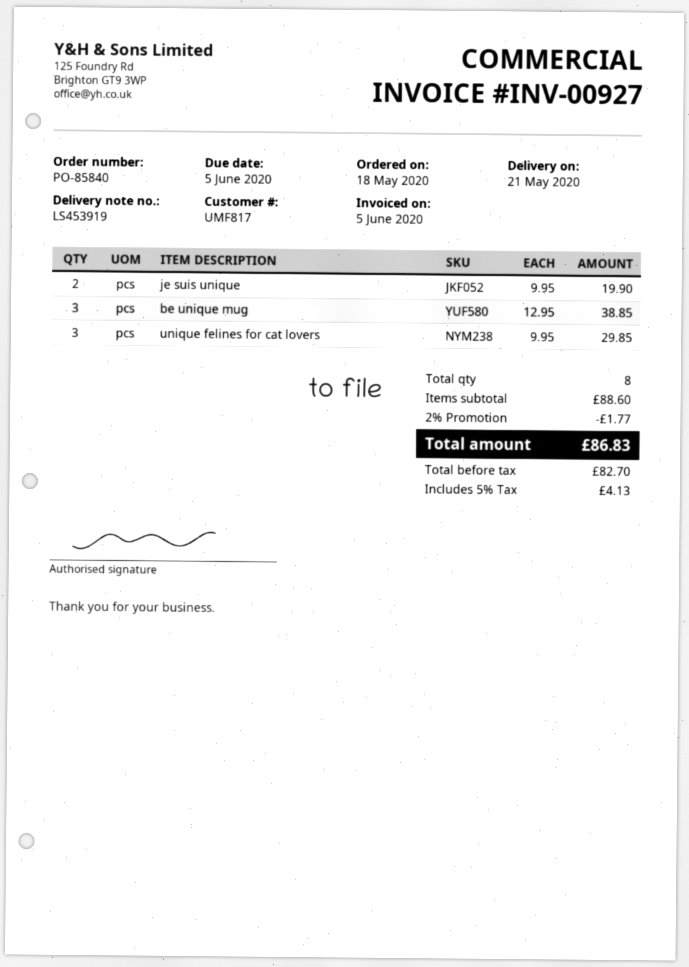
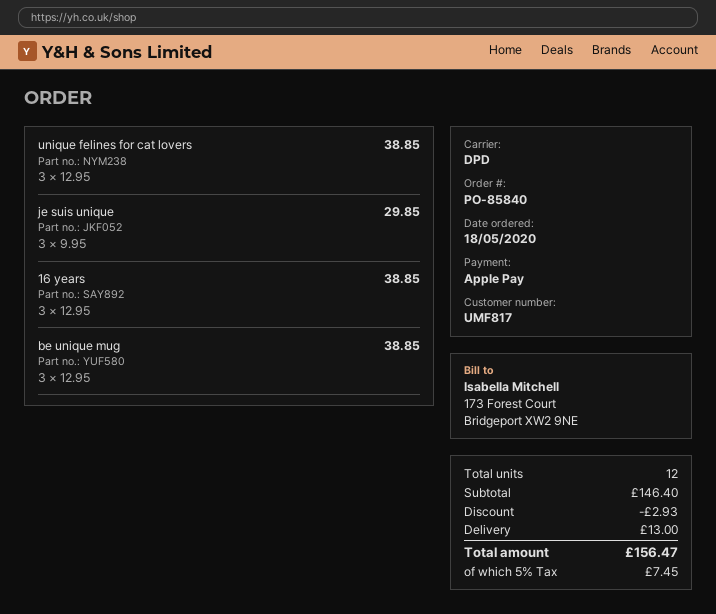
je suis unique: 2 x 9.95 = 19.90 -> 3 x 9.95 = 29.85
unique felines for cat lovers: 3 x 9.95 = 29.85 -> 3 x 12.95 = 38.85
16 years: none -> 3 x 12.95 = 38.85
total quantity: 8 -> 12
subtotal: 88.60 -> 146.40
discount: 1.77 -> 2.93
shipping: none -> 13.00
tax: 5% = 4.13 -> 5% = 7.45
total: 86.83 -> 156.47

